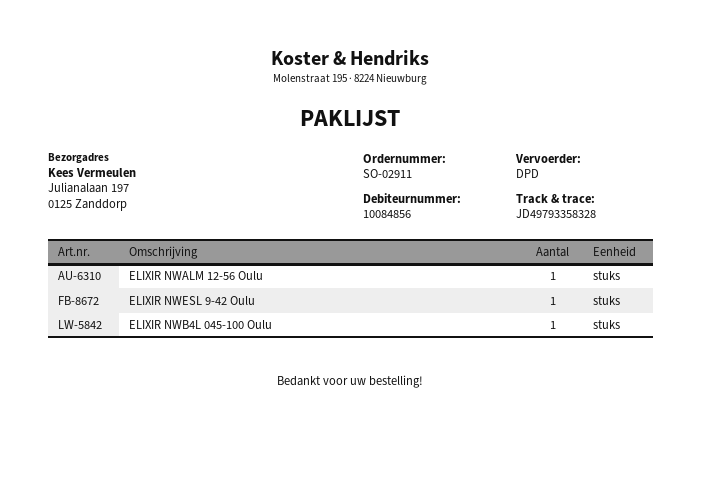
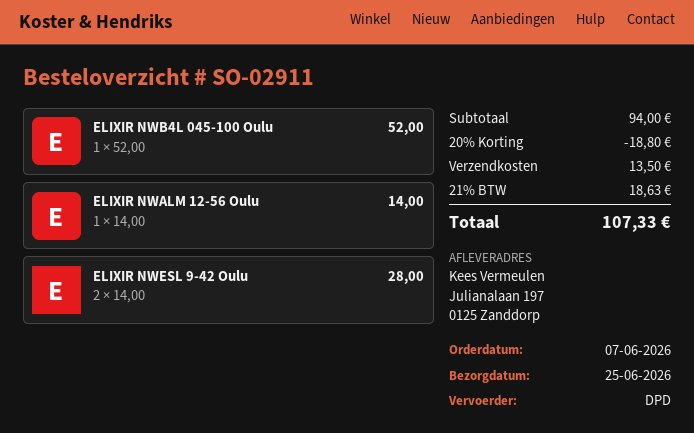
ELIXIR NWESL 9-42 Oulu: 1 -> 2

